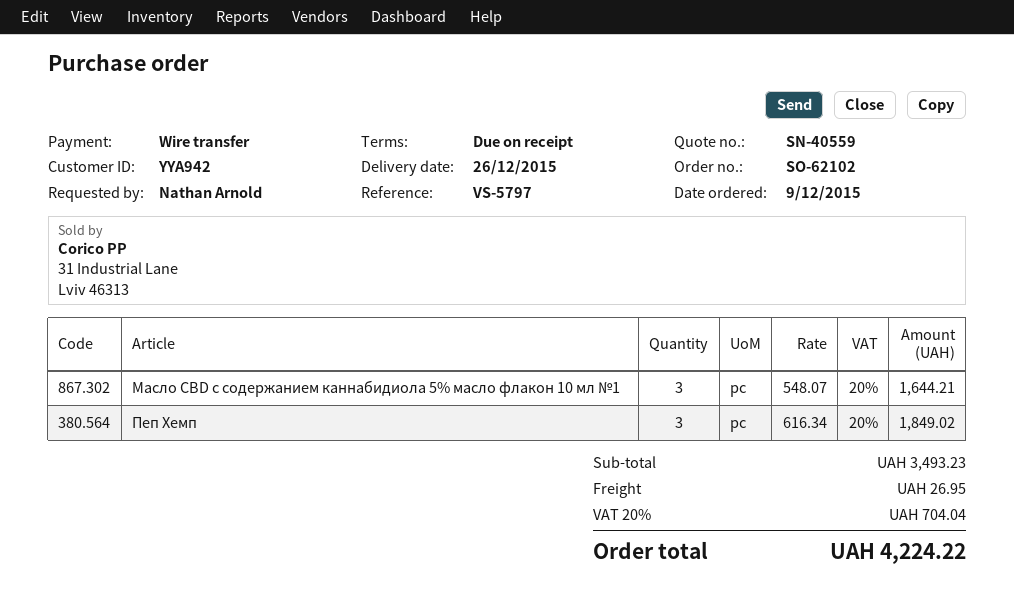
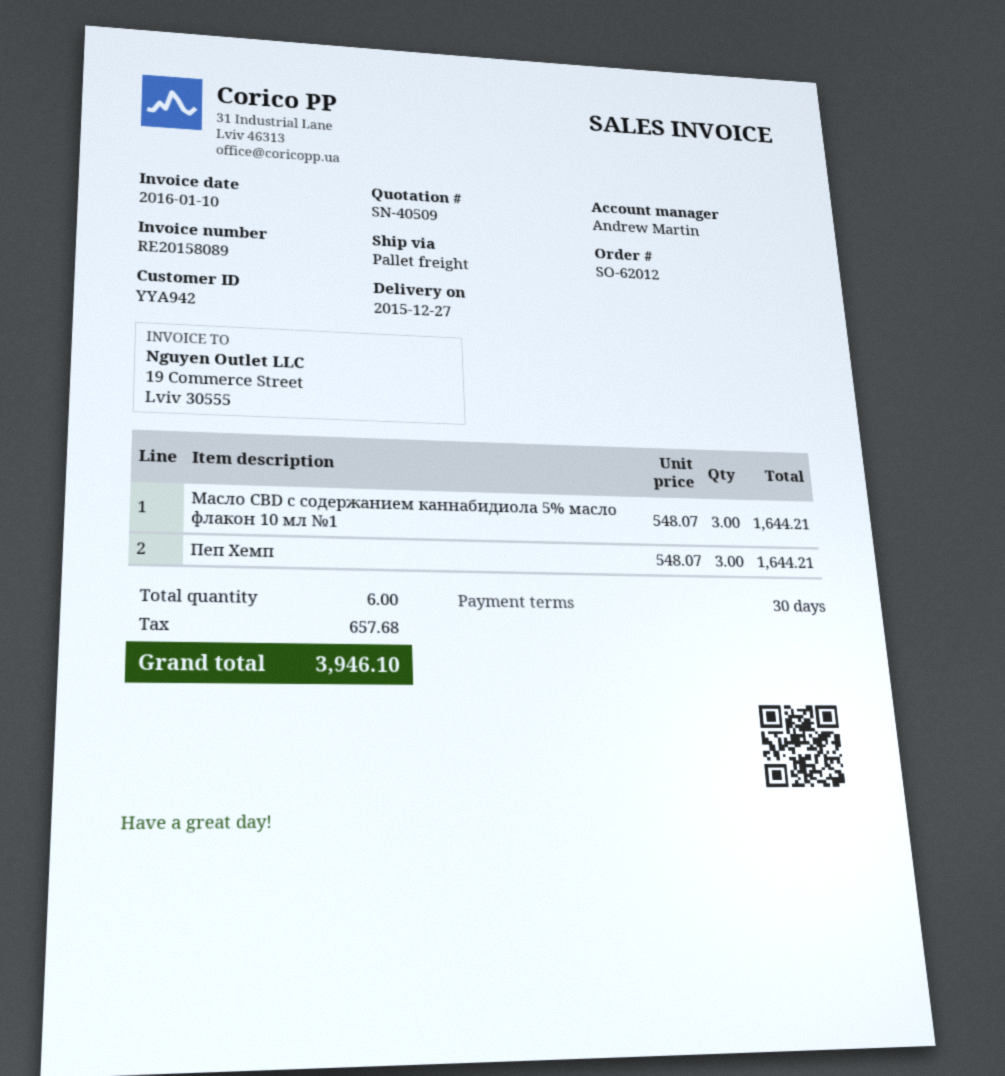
quote number: SN-40559 -> SN-40509
order number: SO-62102 -> SO-62012
delivery date: 2015-12-26 -> 2015-12-27
payment terms: on receipt -> 30 days
Пеп Хемп: 3 x 616.34 = 1849.02 -> 3 x 548.07 = 1644.21
shipping: 26.95 -> none
tax: 704.04 -> 657.68
total: 4224.22 -> 3946.10

